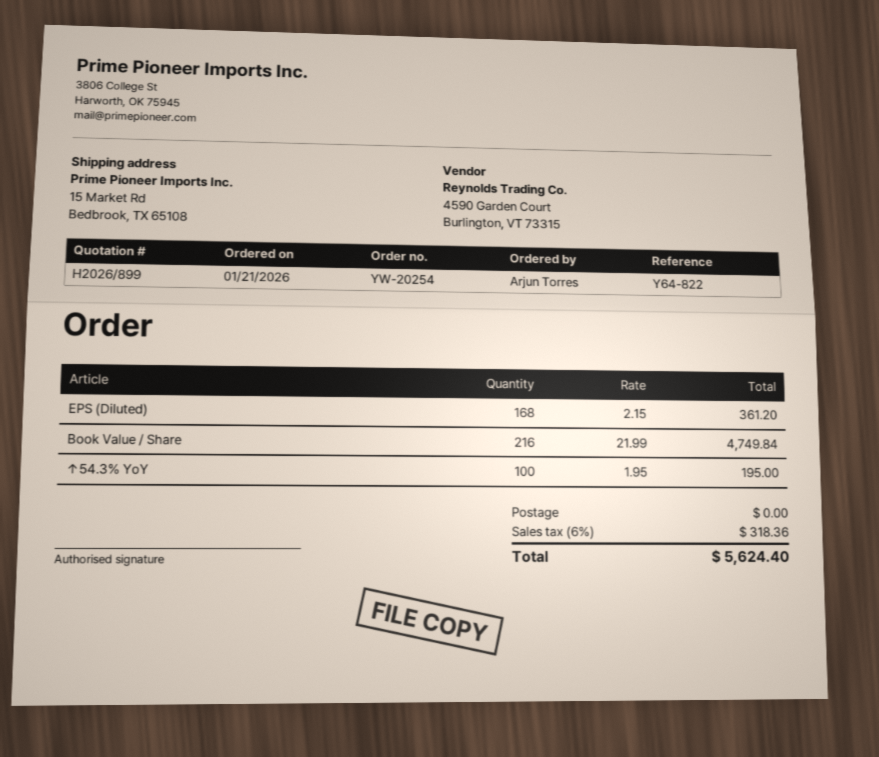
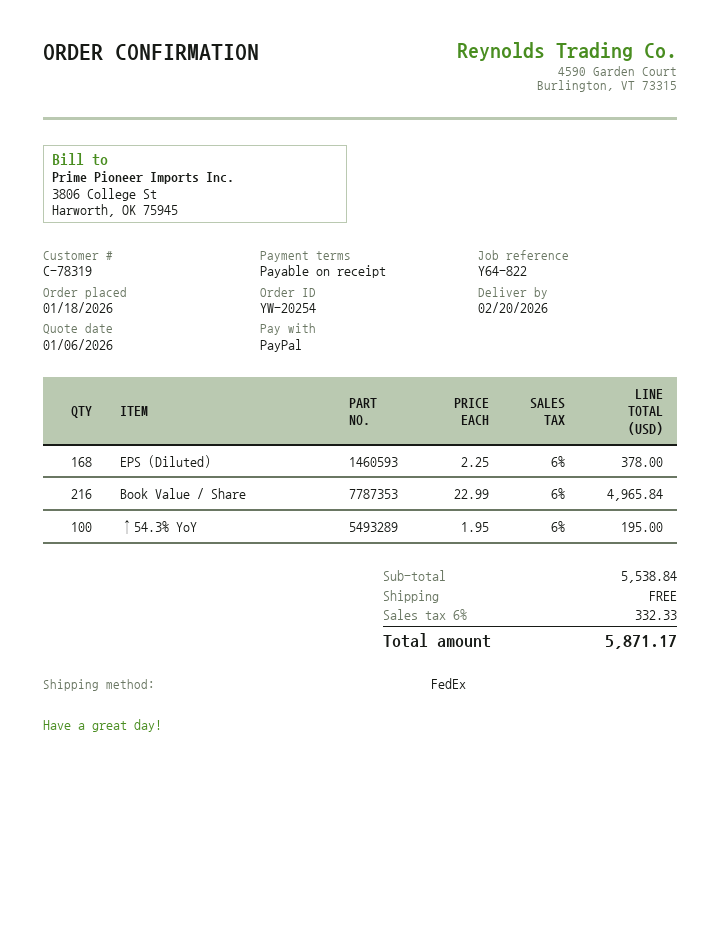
order date: 2026-01-21 -> 2026-01-18
EPS (Diluted): 168 x 2.15 = 361.20 -> 168 x 2.25 = 378.00
Book Value / Share: 216 x 21.99 = 4749.84 -> 216 x 22.99 = 4965.84
tax: 6% = 318.36 -> 6% = 332.33
total: 5624.40 -> 5871.17

